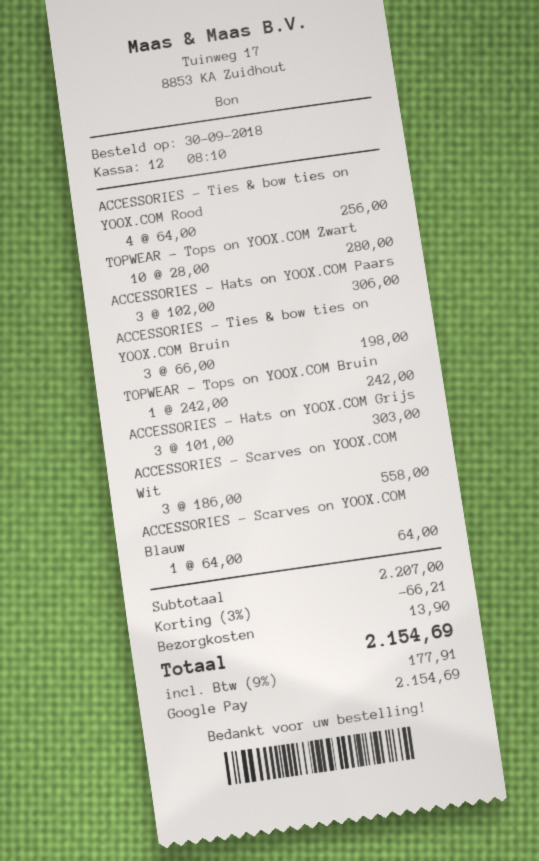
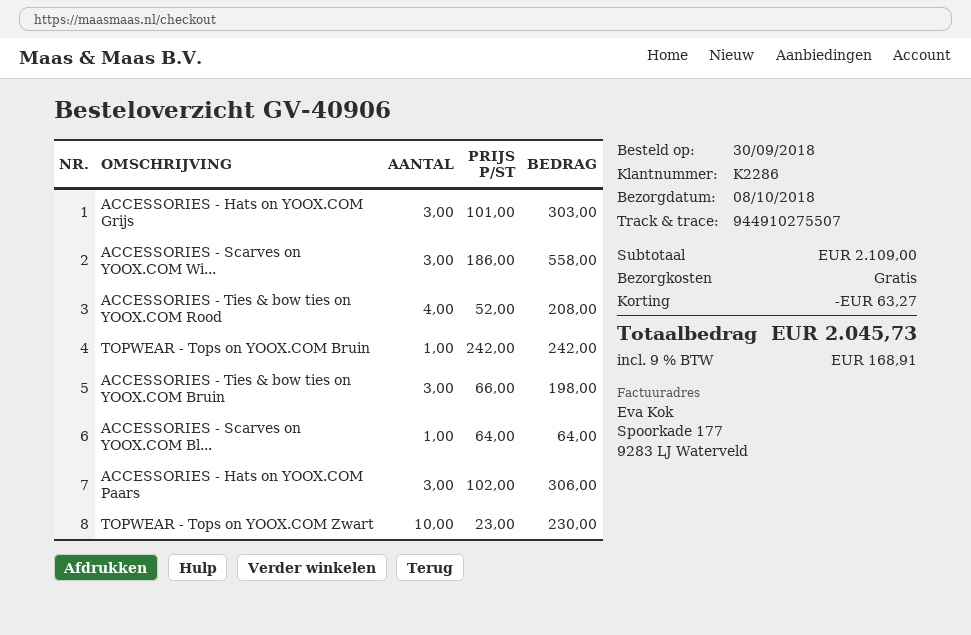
ACCESSORIES - Ties & bow ties on YOOX.COM Rood: 4 x 64.00 = 256.00 -> 4 x 52.00 = 208.00
TOPWEAR - Tops on YOOX.COM Zwart: 10 x 28.00 = 280.00 -> 10 x 23.00 = 230.00
subtotal: 2207.00 -> 2109.00
discount: 66.21 -> 63.27
shipping: 13.90 -> 0.00
tax: 9% = 177.91 -> 9% = 168.91
total: 2154.69 -> 2045.73

